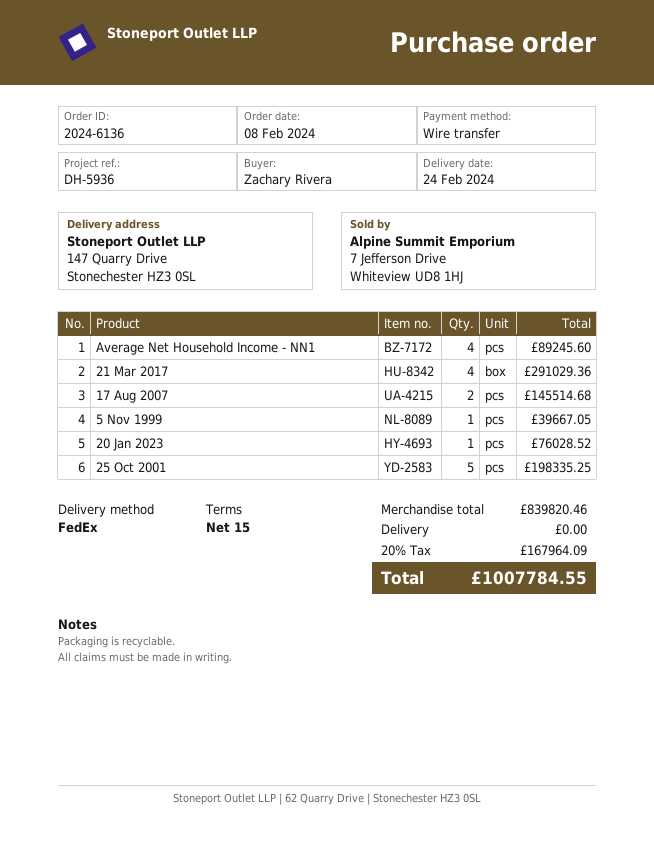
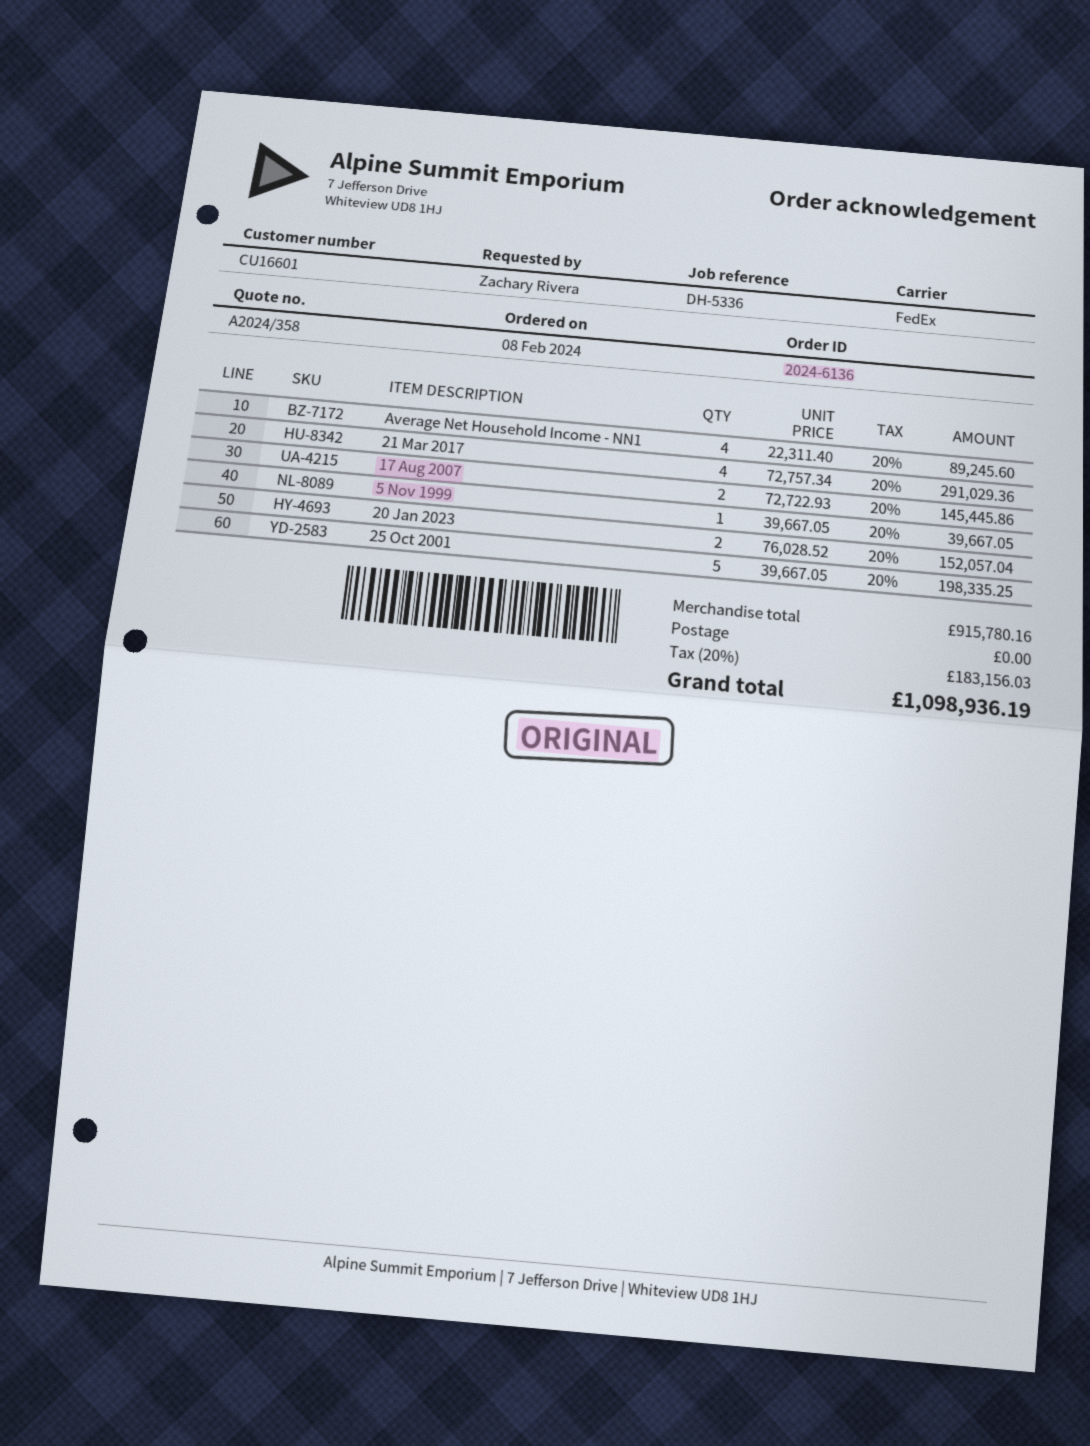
reference: DH-5936 -> DH-5336
17 Aug 2007: 2 for 145514.68 -> 2 for 145445.86
20 Jan 2023: 1 for 76028.52 -> 2 for 152057.04
subtotal: 839820.46 -> 915780.16
tax: 20% = 167964.09 -> 20% = 183156.03
total: 1007784.55 -> 1098936.19

